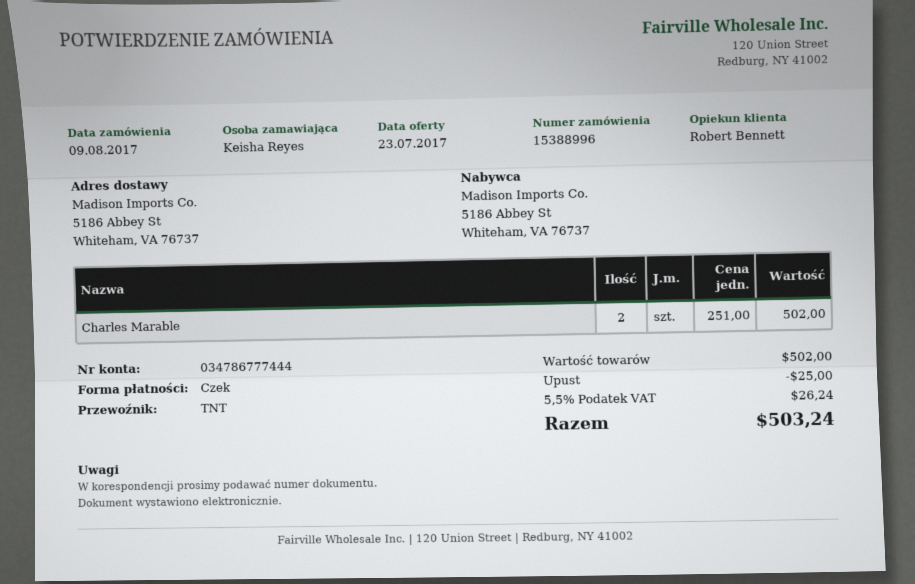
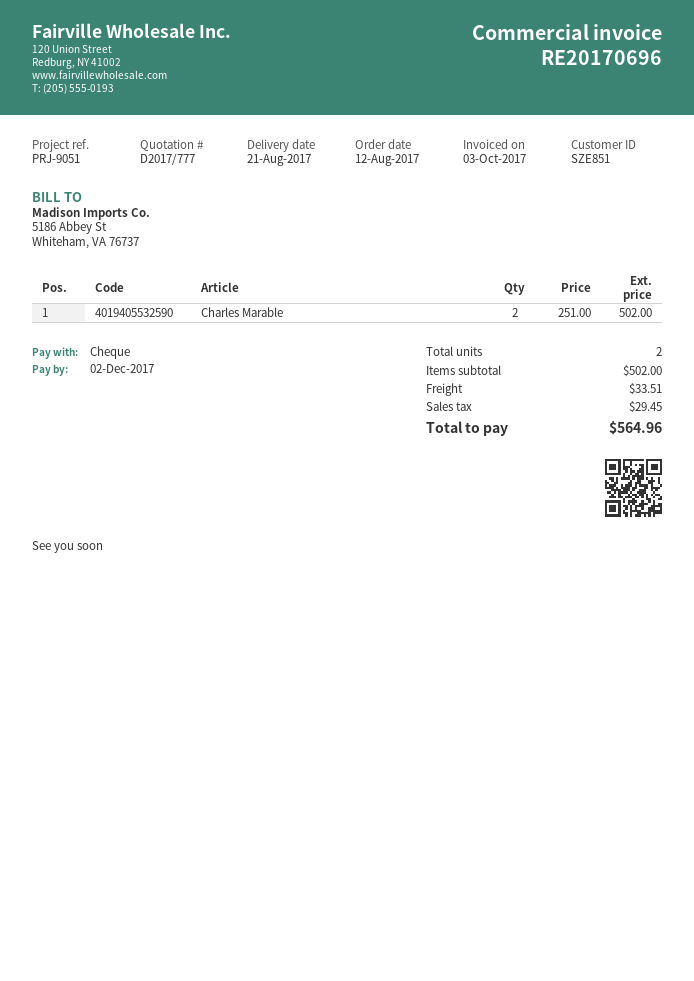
order date: 2017-08-09 -> 2017-08-12
discount: 25.00 -> none
shipping: none -> 33.51
tax: 26.24 -> 29.45
total: 503.24 -> 564.96

